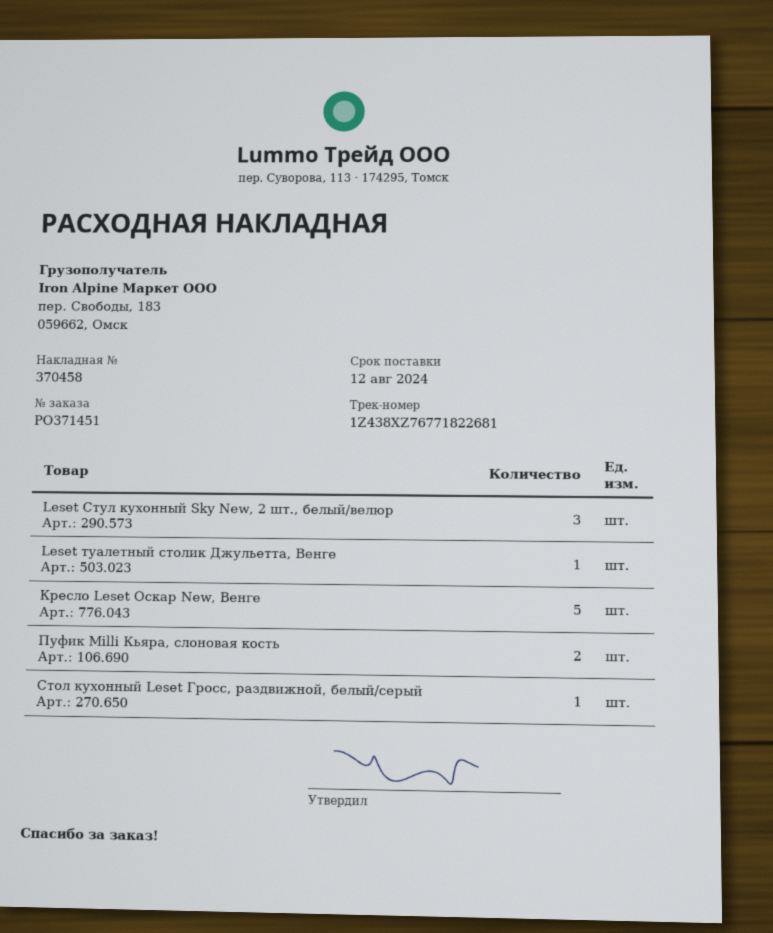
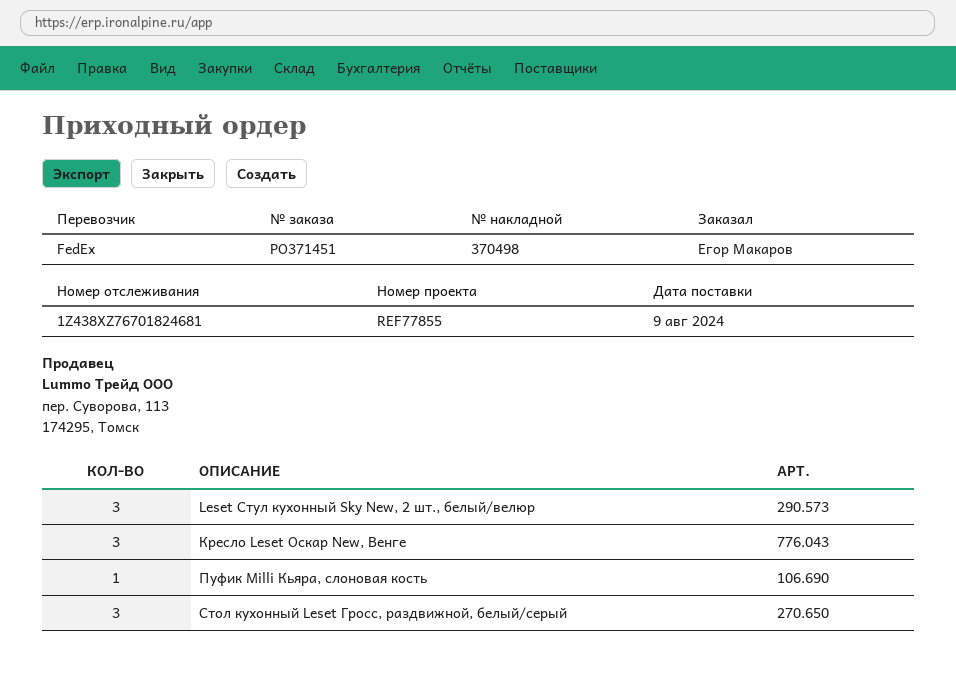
delivery note number: 370458 -> 370498
delivery date: 2024-08-12 -> 2024-08-09
tracking number: 1Z438XZ76771822681 -> 1Z438XZ76701824681
Leset туалетный столик Джульетта, Венге: 1 -> none
Кресло Leset Оскар New, Венге: 5 -> 3
Пуфик Milli Кьяра, слоновая кость: 2 -> 1
Стол кухонный Leset Гросс, раздвижной, белый/серый: 1 -> 3

